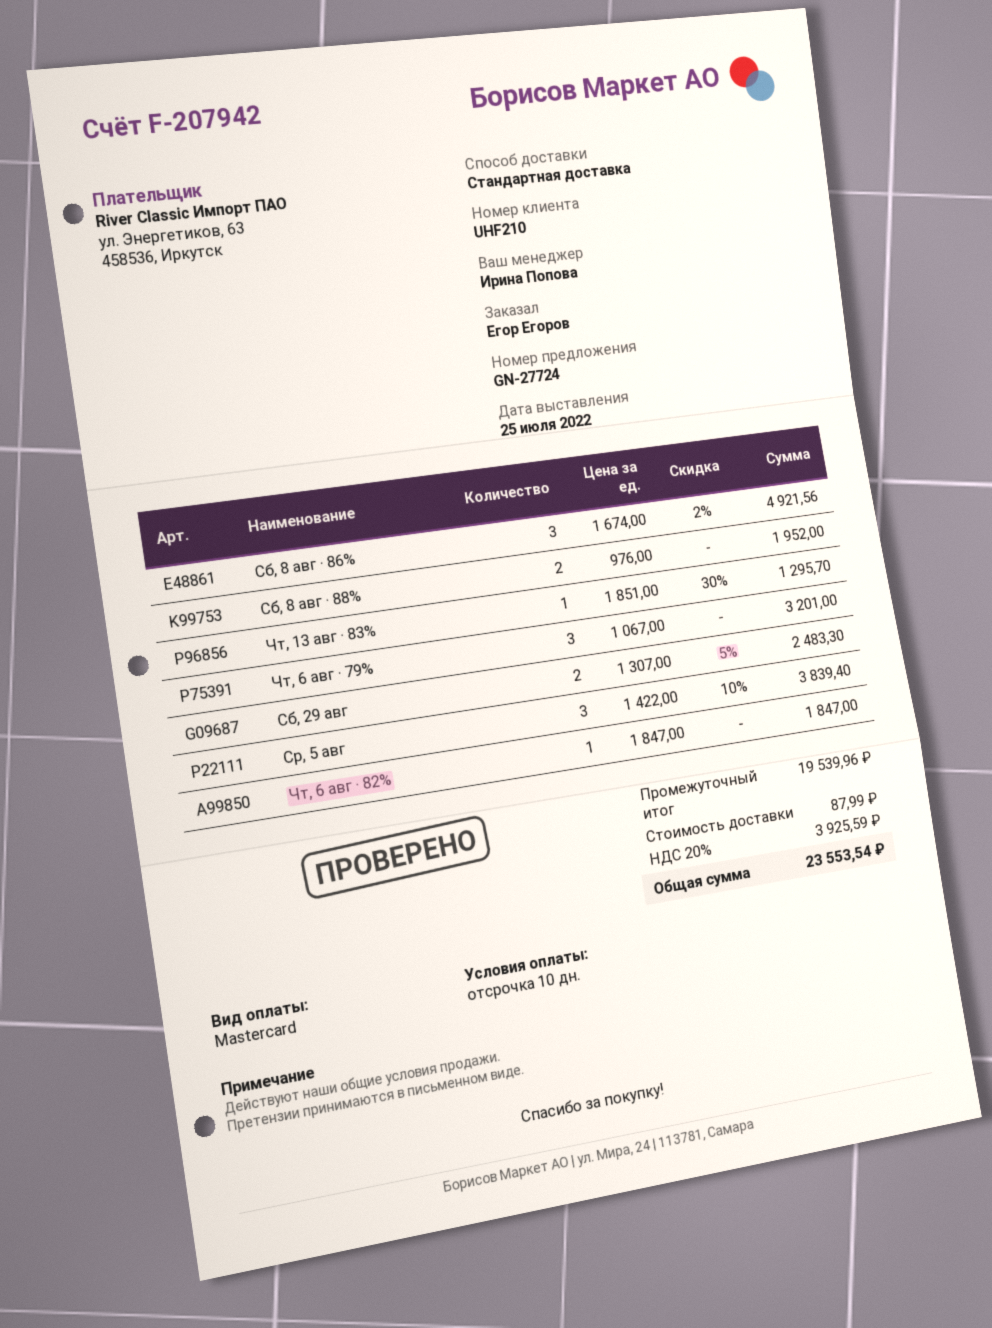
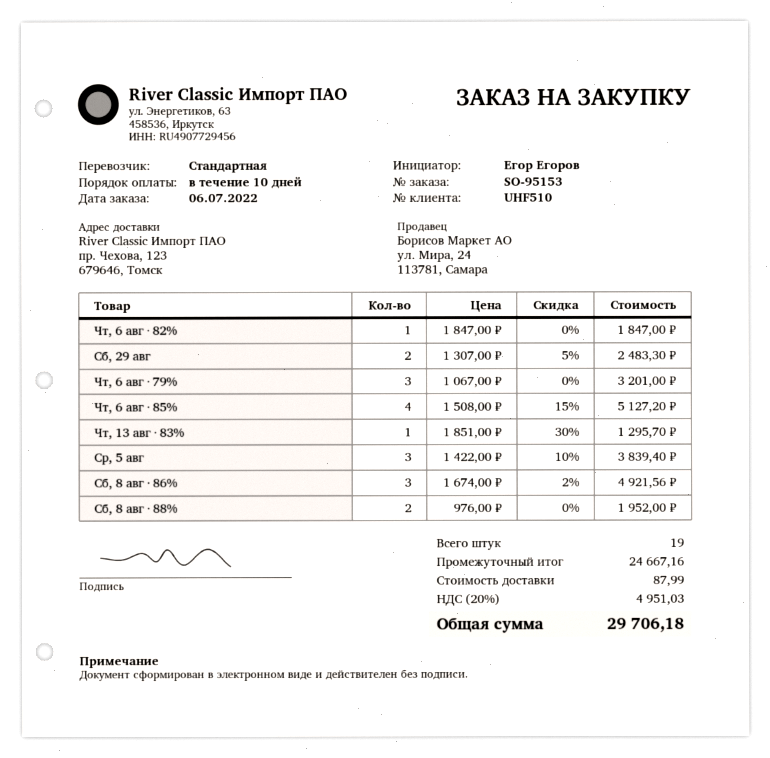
customer number: UHF210 -> UHF510
Чт, 6 авг · 85%: none -> 4 x 1508.00 - 15% = 5127.20
subtotal: 19539.96 -> 24667.16
tax: 20% = 3925.59 -> 20% = 4951.03
total: 23553.54 -> 29706.18

